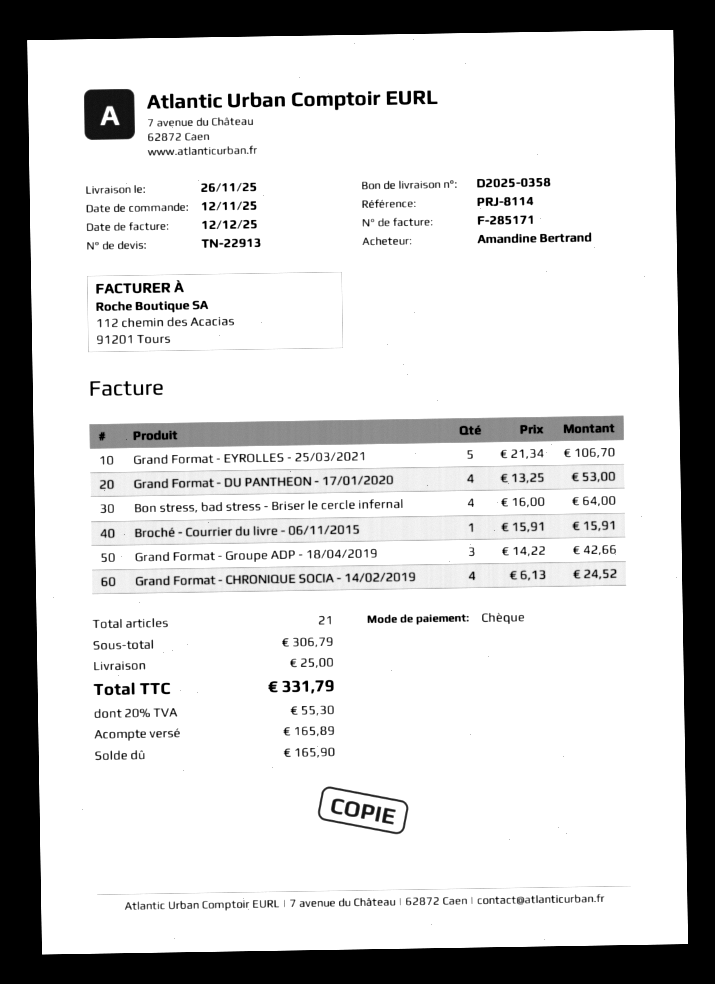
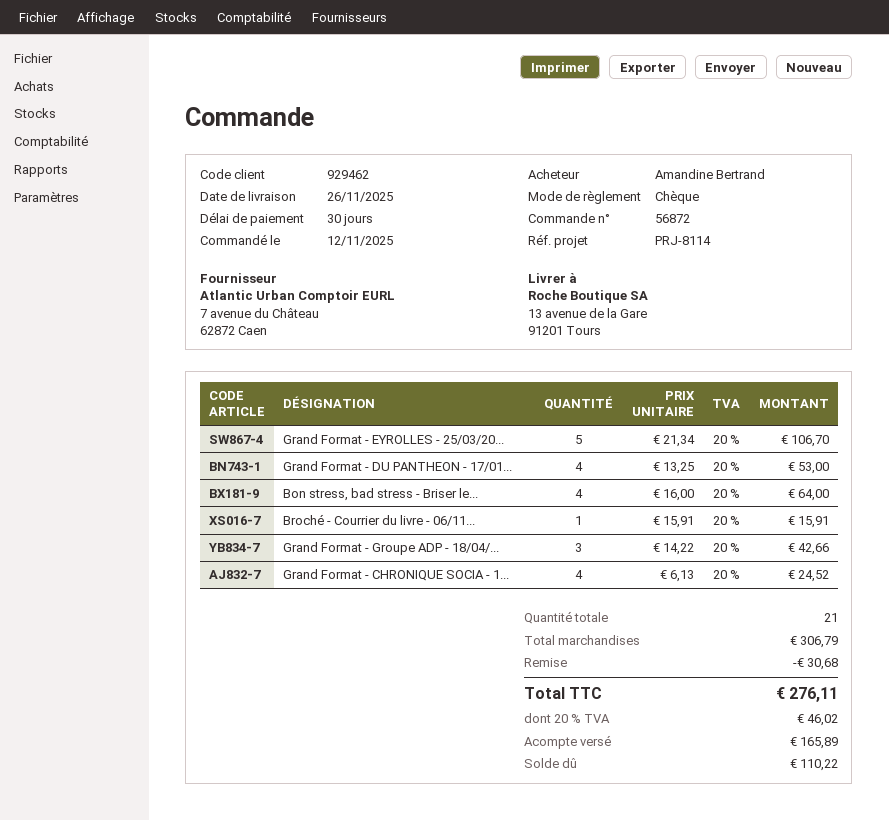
discount: none -> 30.68
shipping: 25.00 -> none
tax: 20% = 55.30 -> 20% = 46.02
total: 331.79 -> 276.11
balance: 165.90 -> 110.22

